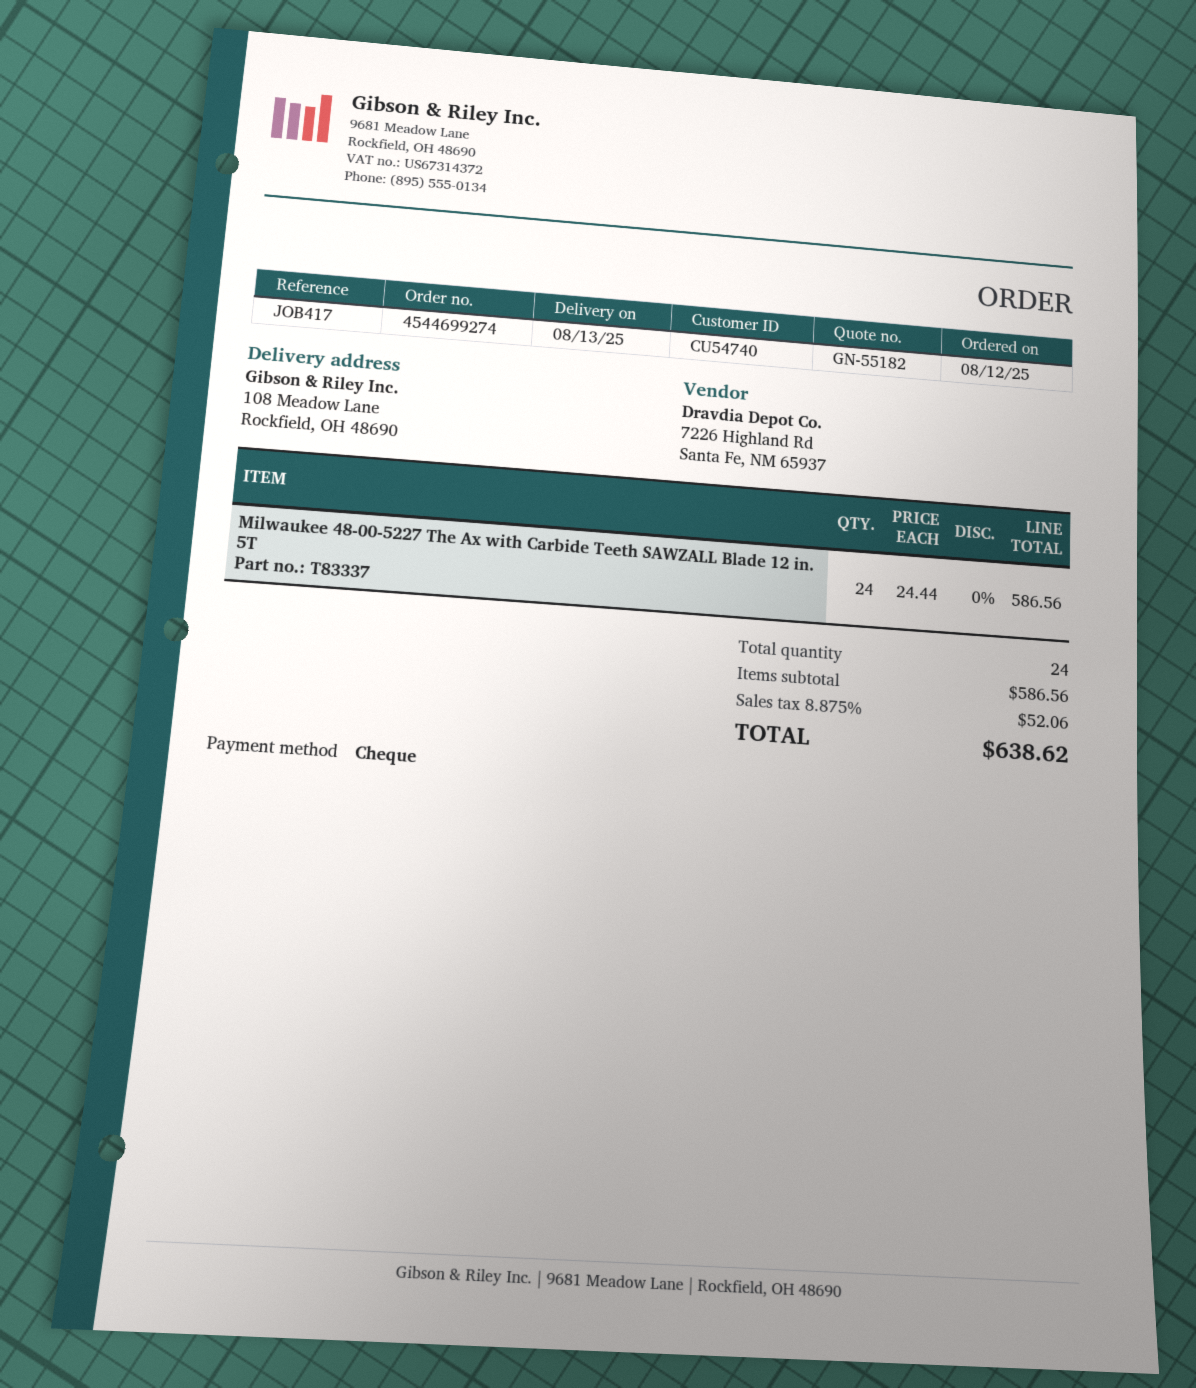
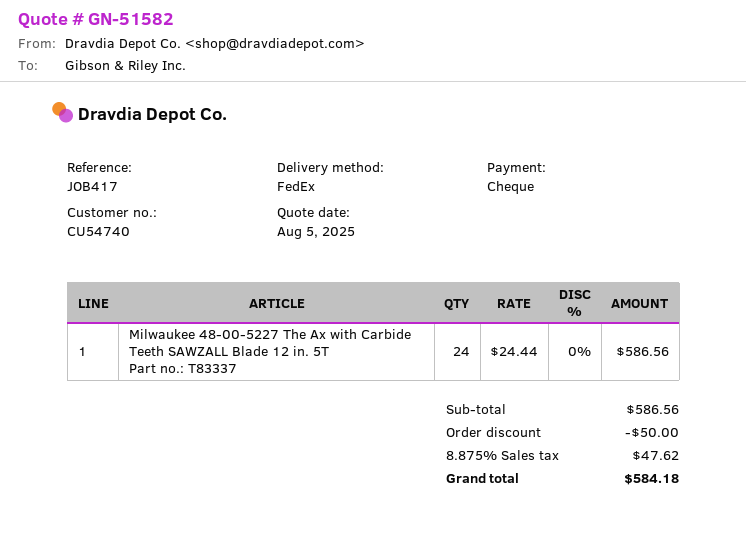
quote number: GN-55182 -> GN-51582
discount: none -> 50.00
tax: 8.875% = 52.06 -> 8.875% = 47.62
total: 638.62 -> 584.18

